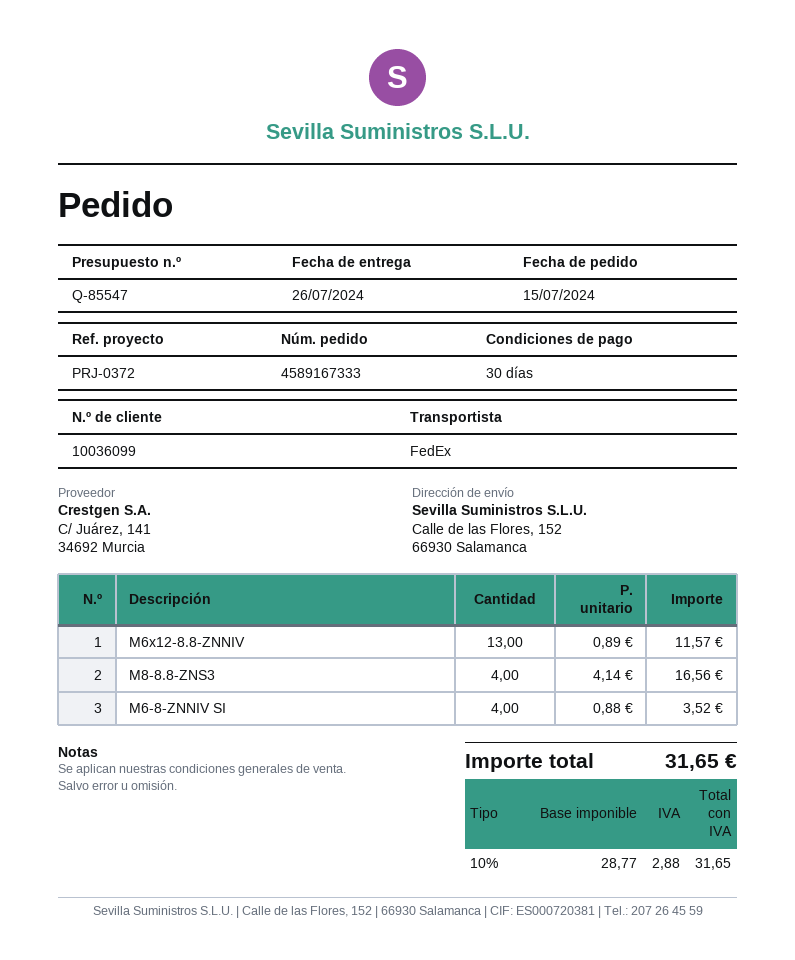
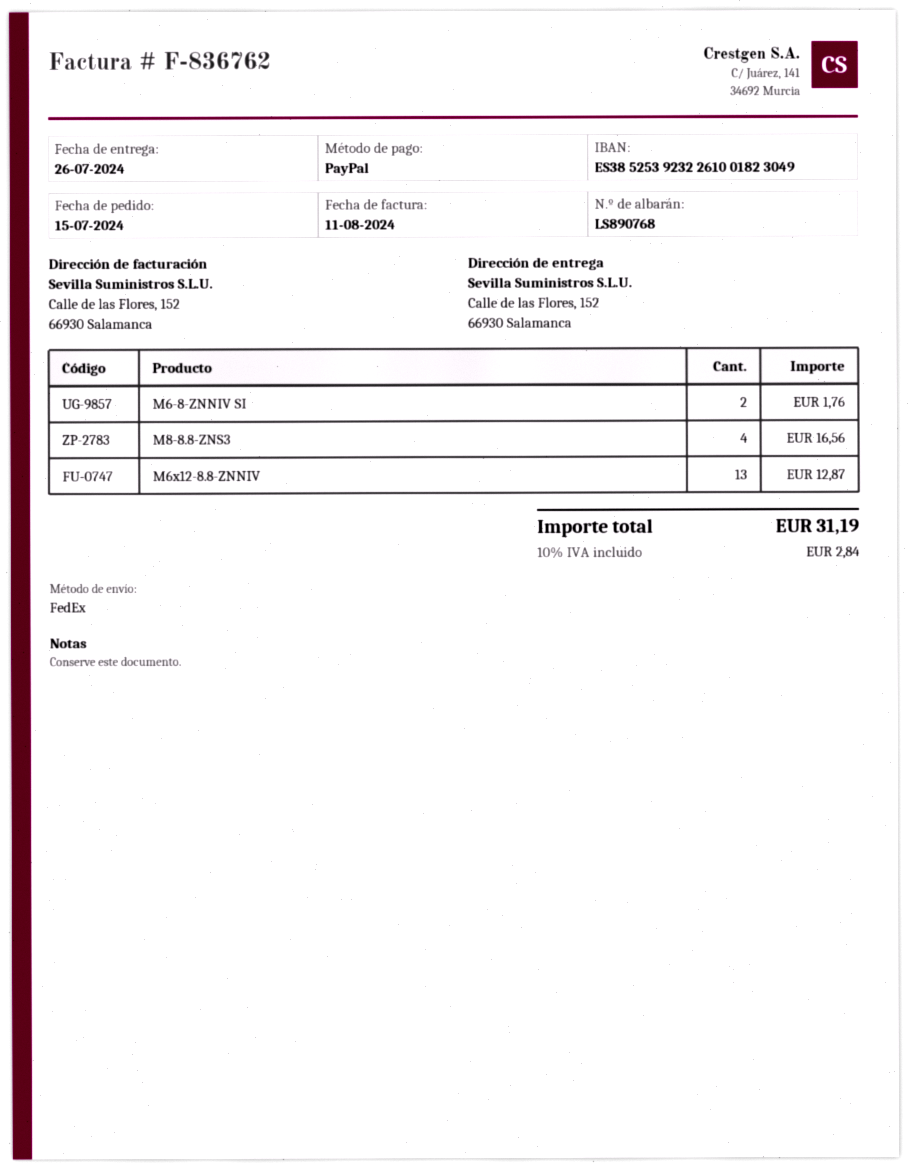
M6x12-8.8-ZNNIV: 13 for 11.57 -> 13 for 12.87
M6-8-ZNNIV SI: 4 for 3.52 -> 2 for 1.76
tax: 10% = 2.88 -> 10% = 2.84
total: 31.65 -> 31.19

